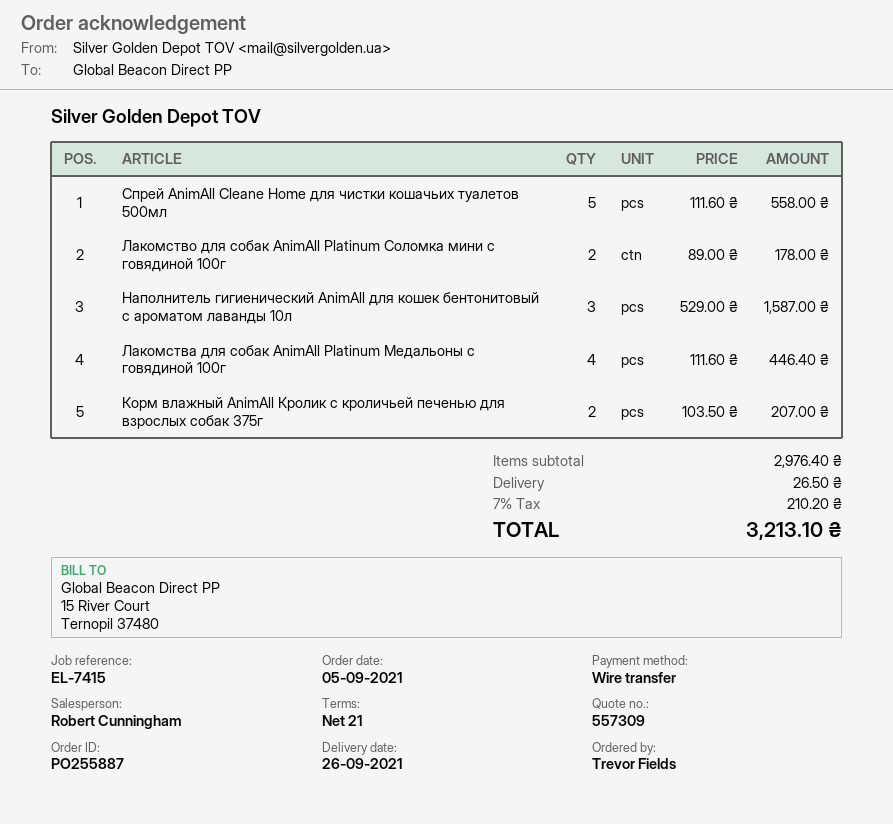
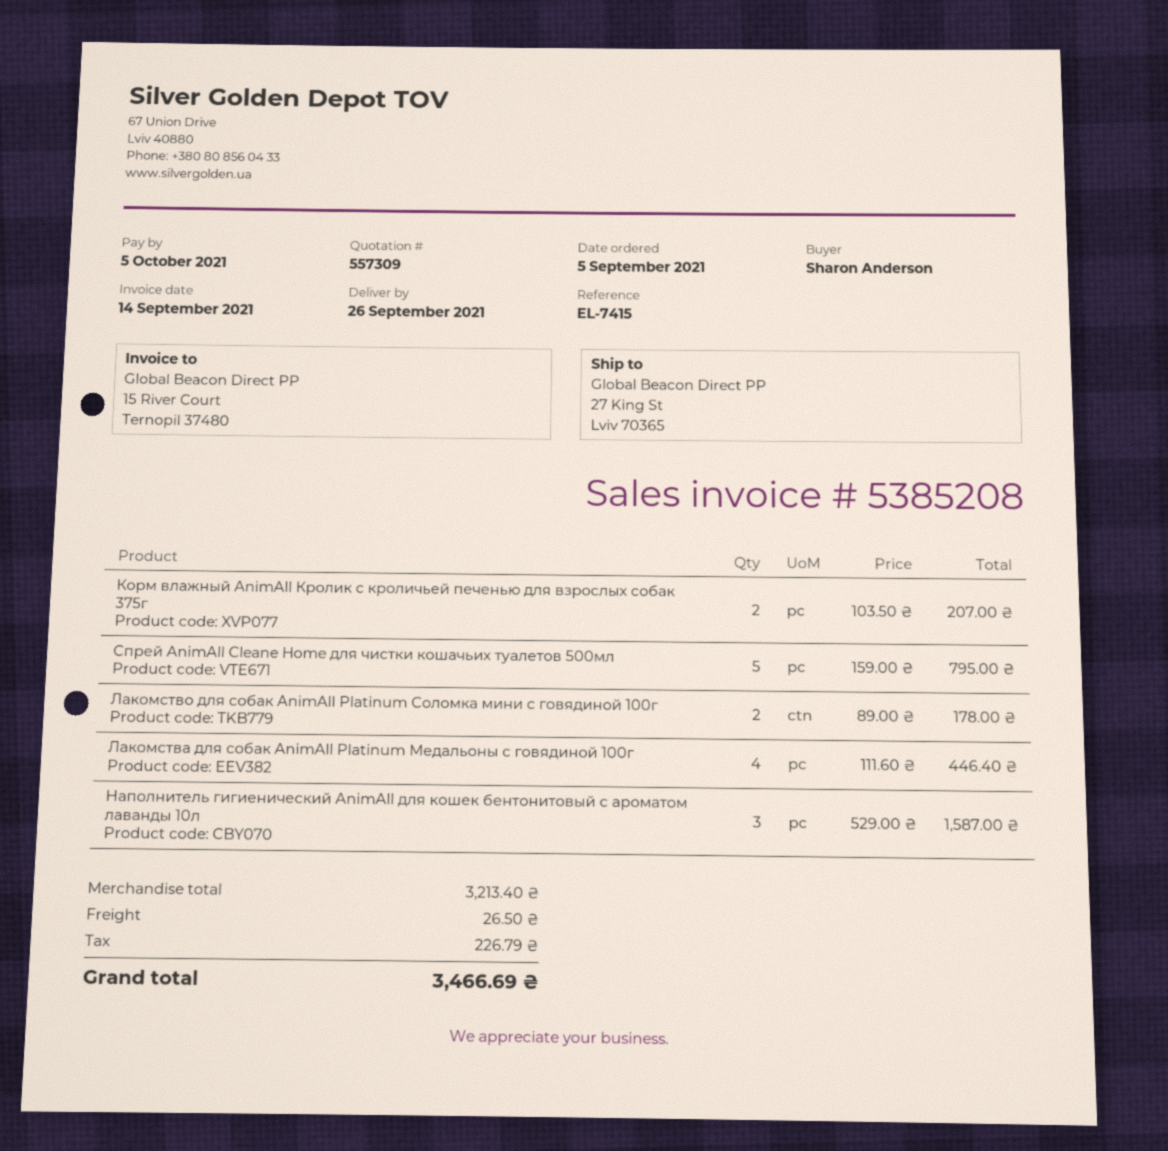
ordered by: Trevor Fields -> Sharon Anderson
Спрей AnimAll Cleane Home для чистки кошачьих туалетов 500мл: 5 x 111.60 = 558.00 -> 5 x 159.00 = 795.00
subtotal: 2976.40 -> 3213.40
tax: 210.20 -> 226.79
total: 3213.10 -> 3466.69

